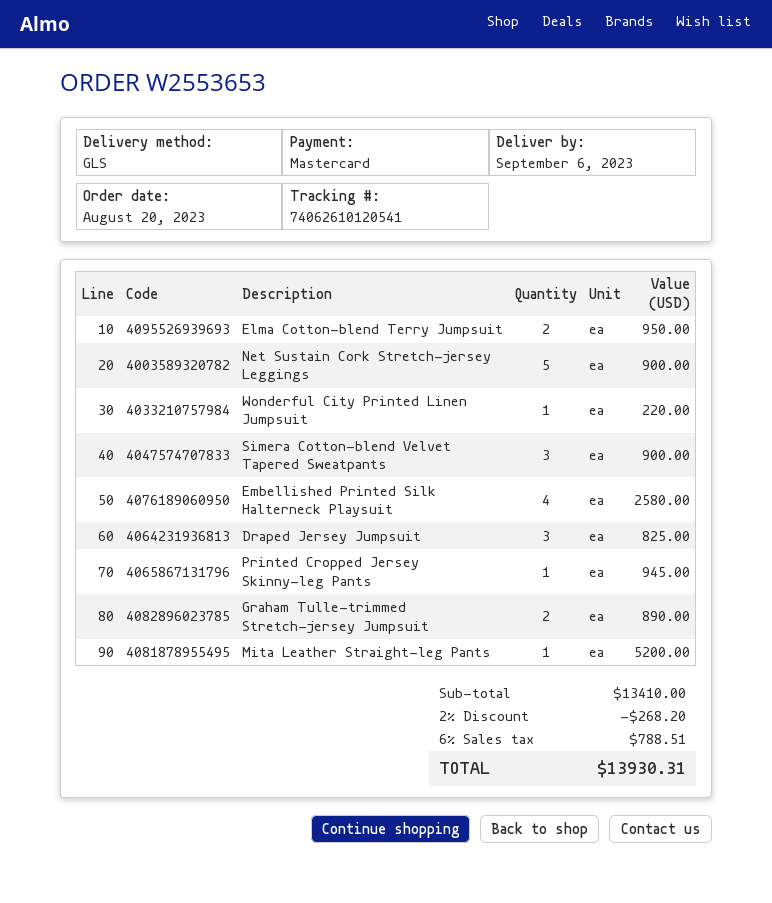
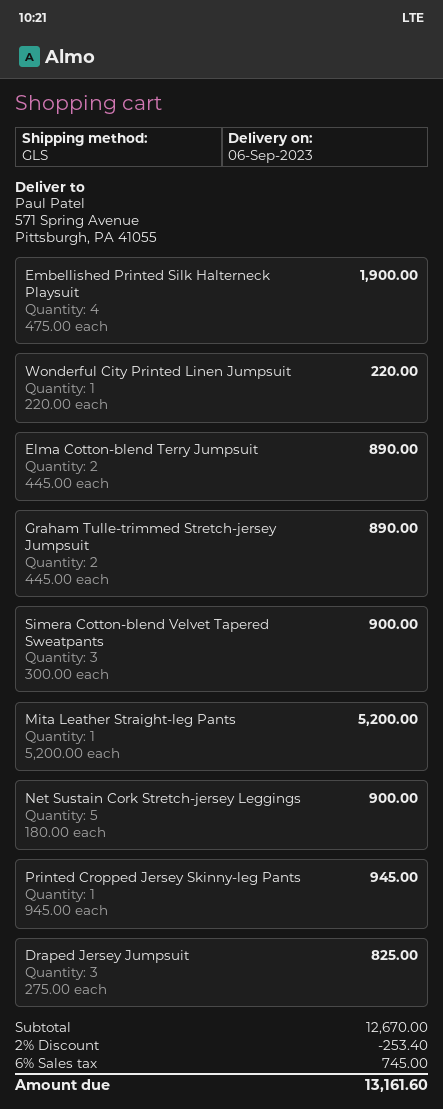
Elma Cotton-blend Terry Jumpsuit: 2 for 950.00 -> 2 for 890.00
Embellished Printed Silk Halterneck Playsuit: 4 for 2580.00 -> 4 for 1900.00
subtotal: 13410.00 -> 12670.00
discount: 2% = 268.20 -> 2% = 253.40
tax: 6% = 788.51 -> 6% = 745.00
total: 13930.31 -> 13161.60

